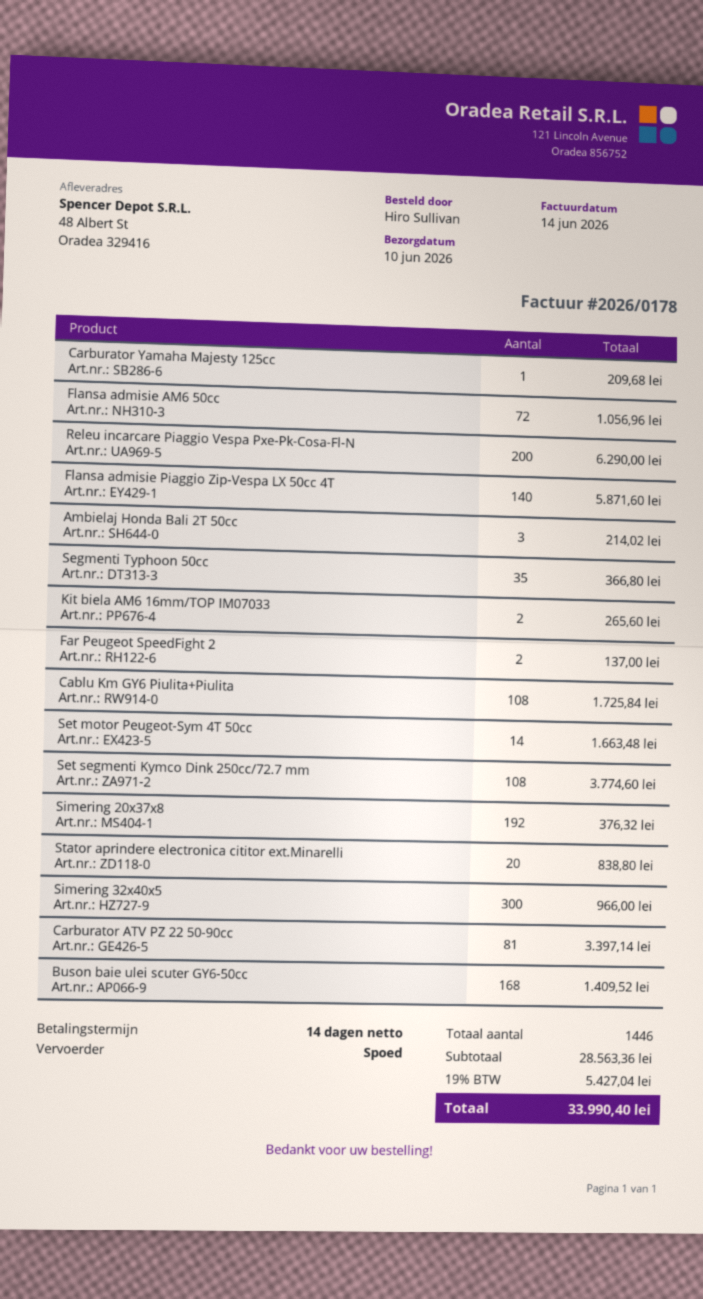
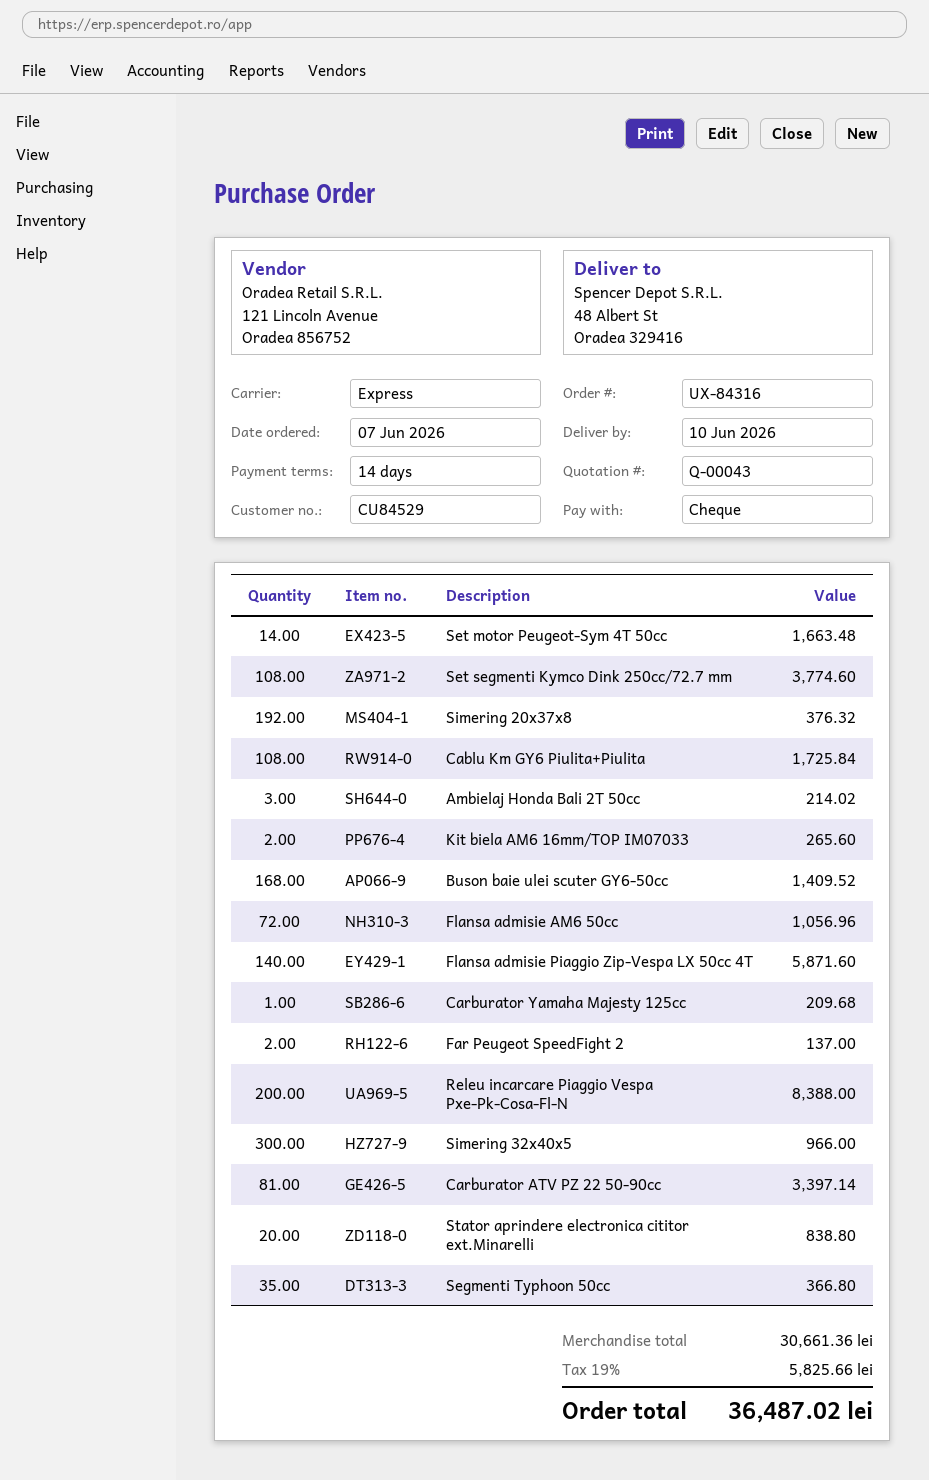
Releu incarcare Piaggio Vespa Pxe-Pk-Cosa-Fl-N: 200 for 6290.00 -> 200 for 8388.00
subtotal: 28563.36 -> 30661.36
tax: 19% = 5427.04 -> 19% = 5825.66
total: 33990.40 -> 36487.02

